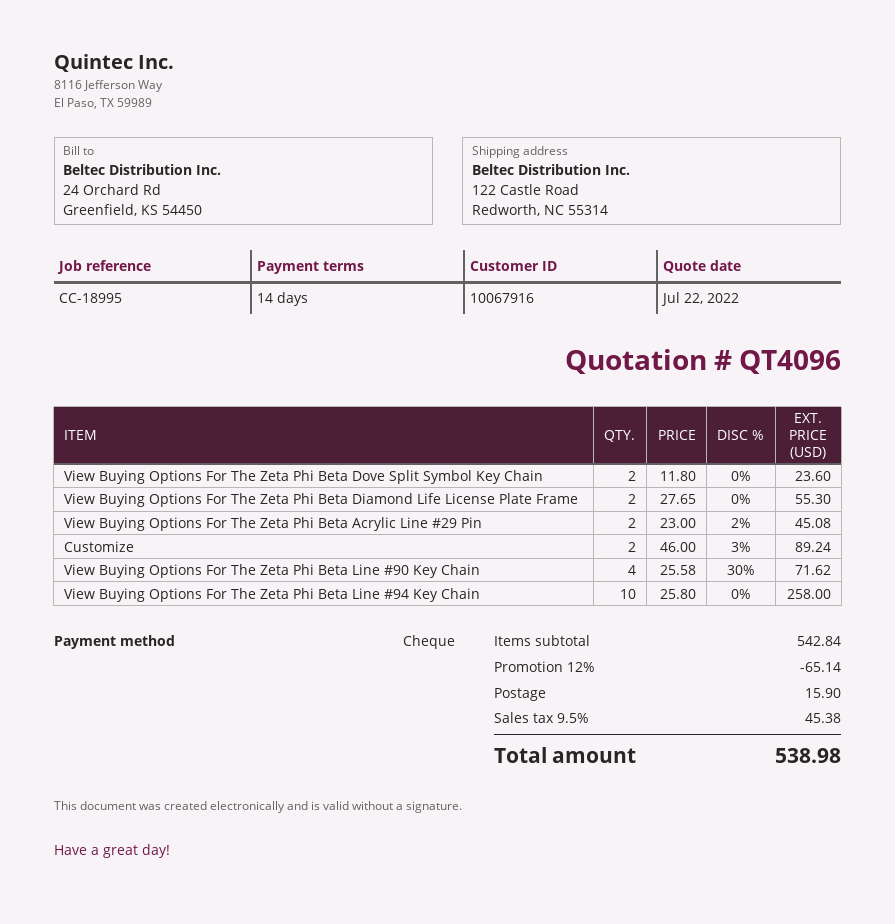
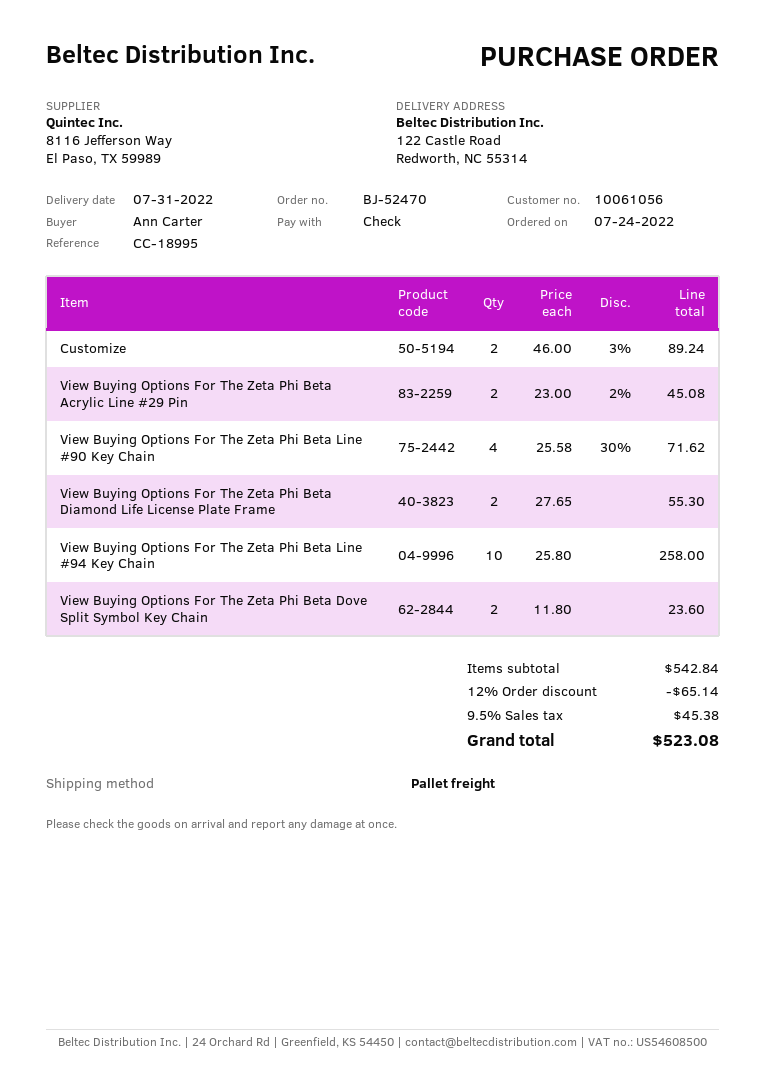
customer number: 10067916 -> 10061056
shipping: 15.90 -> none
total: 538.98 -> 523.08

